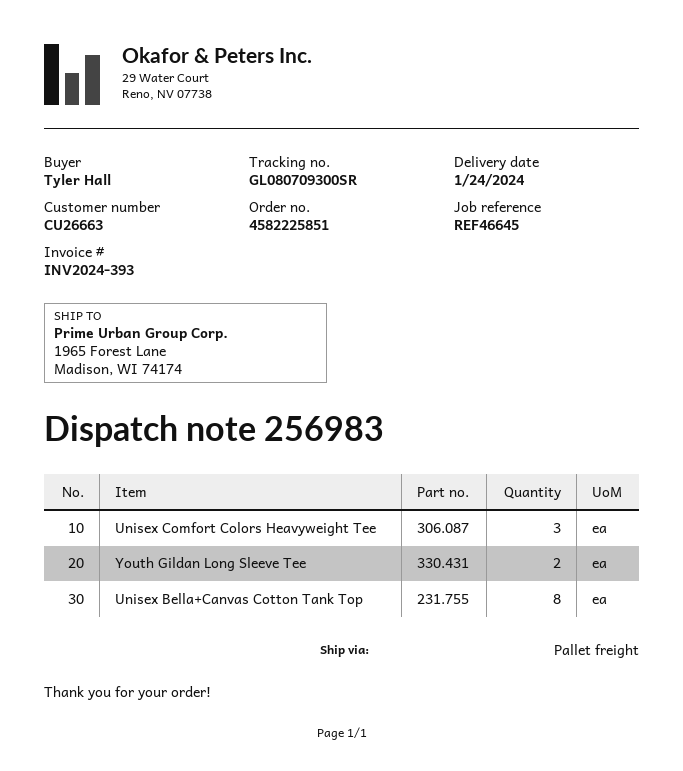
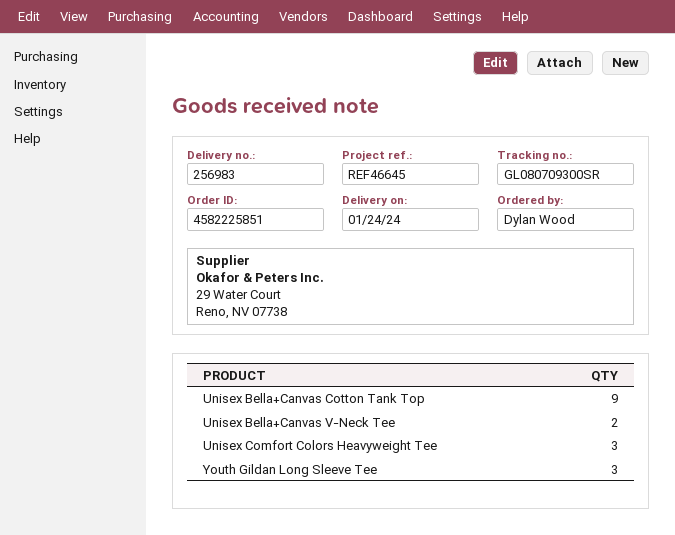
ordered by: Tyler Hall -> Dylan Wood
Youth Gildan Long Sleeve Tee: 2 -> 3
Unisex Bella+Canvas Cotton Tank Top: 8 -> 9
Unisex Bella+Canvas V-Neck Tee: none -> 2

